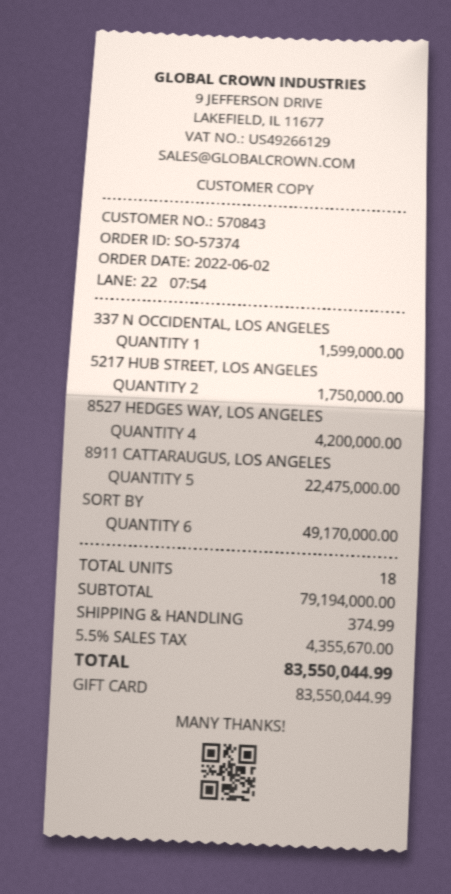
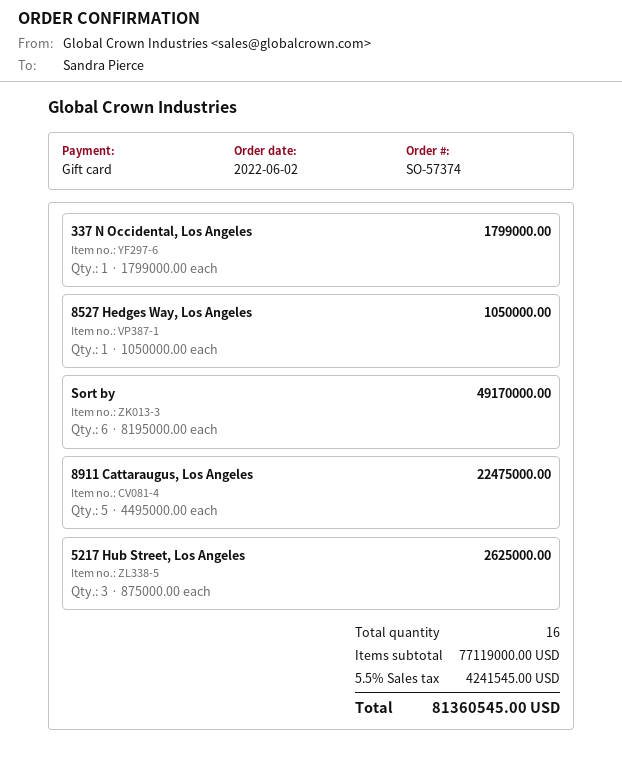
337 N OCCIDENTAL, LOS ANGELES: 1 for 1599000.00 -> 1 for 1799000.00
5217 HUB STREET, LOS ANGELES: 2 for 1750000.00 -> 3 for 2625000.00
8527 HEDGES WAY, LOS ANGELES: 4 for 4200000.00 -> 1 for 1050000.00
total quantity: 18 -> 16
subtotal: 79194000.00 -> 77119000.00
shipping: 374.99 -> none
tax: 5.5% = 4355670.00 -> 5.5% = 4241545.00
total: 83550044.99 -> 81360545.00

